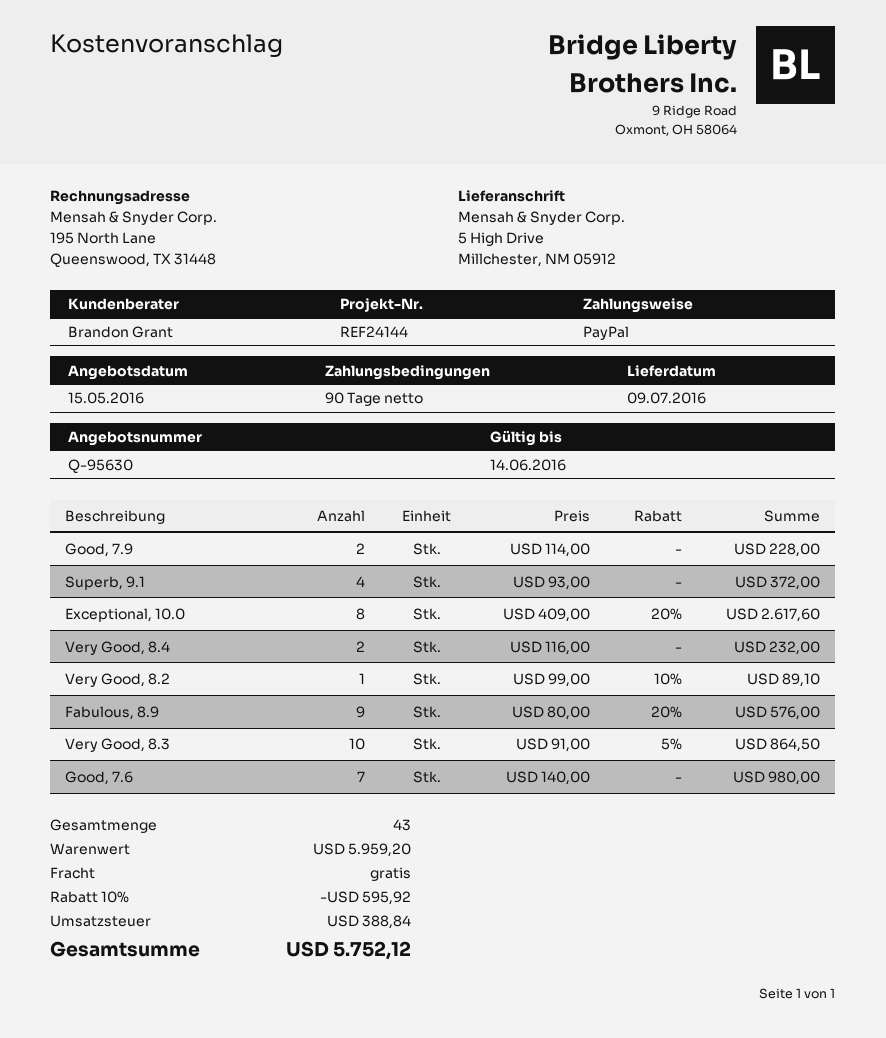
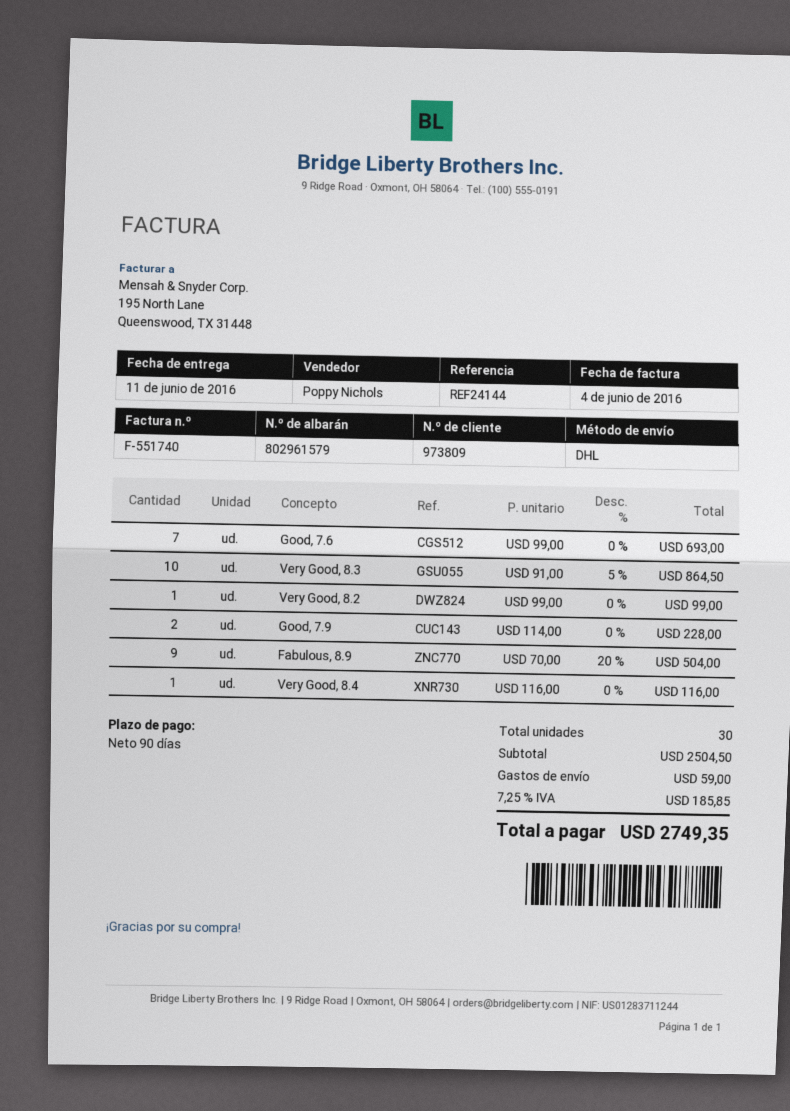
delivery date: 2016-07-09 -> 2016-06-11
sales rep: Brandon Grant -> Poppy Nichols
Superb, 9.1: 4 x 93.00 = 372.00 -> none
Exceptional, 10.0: 8 x 409.00 - 20% = 2617.60 -> none
Very Good, 8.4: 2 x 116.00 = 232.00 -> 1 x 116.00 = 116.00
Very Good, 8.2: 1 x 99.00 - 10% = 89.10 -> 1 x 99.00 = 99.00
Fabulous, 8.9: 9 x 80.00 - 20% = 576.00 -> 9 x 70.00 - 20% = 504.00
Good, 7.6: 7 x 140.00 = 980.00 -> 7 x 99.00 = 693.00
total quantity: 43 -> 30
subtotal: 5959.20 -> 2504.50
discount: 10% = 595.92 -> none
shipping: 0.00 -> 59.00
tax: 388.84 -> 185.85
total: 5752.12 -> 2749.35

